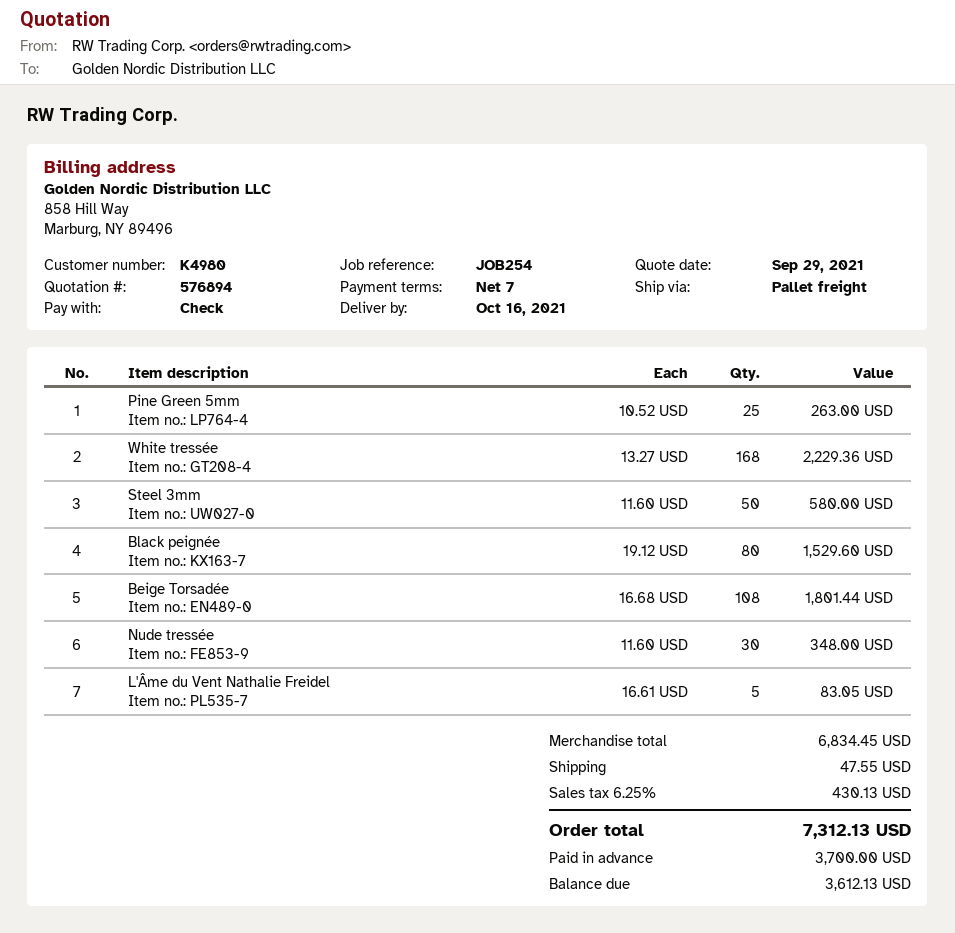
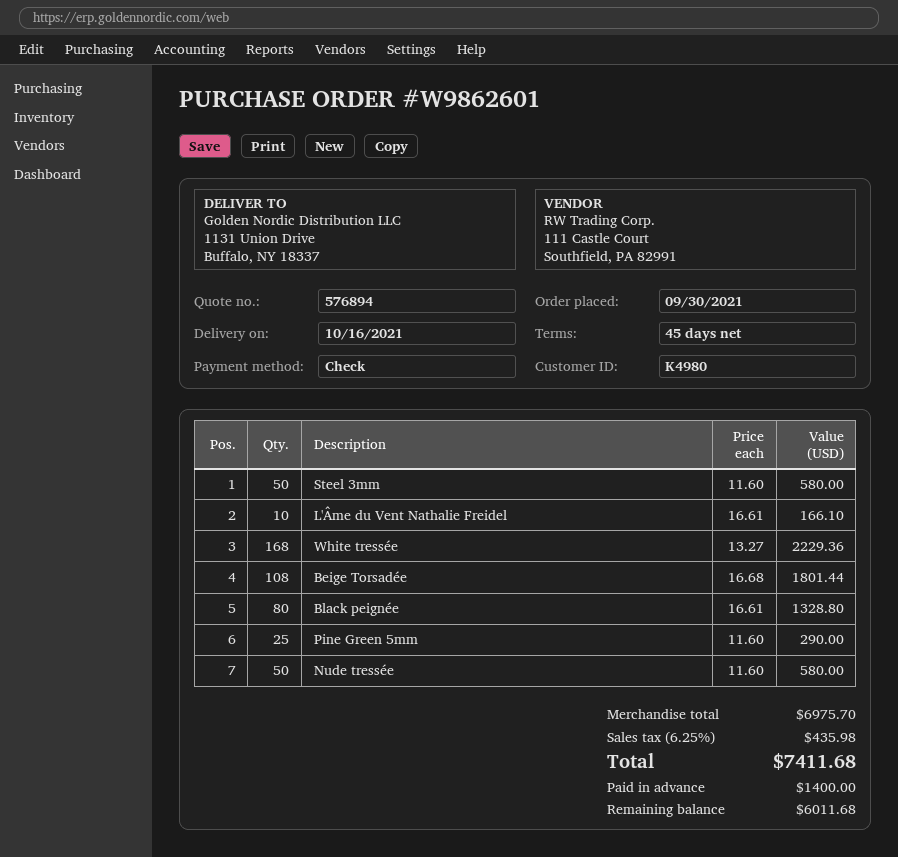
payment terms: 7 days -> 45 days
Pine Green 5mm: 25 x 10.52 = 263.00 -> 25 x 11.60 = 290.00
Black peignée: 80 x 19.12 = 1529.60 -> 80 x 16.61 = 1328.80
Nude tressée: 30 x 11.60 = 348.00 -> 50 x 11.60 = 580.00
L'Âme du Vent Nathalie Freidel: 5 x 16.61 = 83.05 -> 10 x 16.61 = 166.10
subtotal: 6834.45 -> 6975.70
shipping: 47.55 -> none
tax: 6.25% = 430.13 -> 6.25% = 435.98
total: 7312.13 -> 7411.68
deposit: 3700.00 -> 1400.00
balance: 3612.13 -> 6011.68

